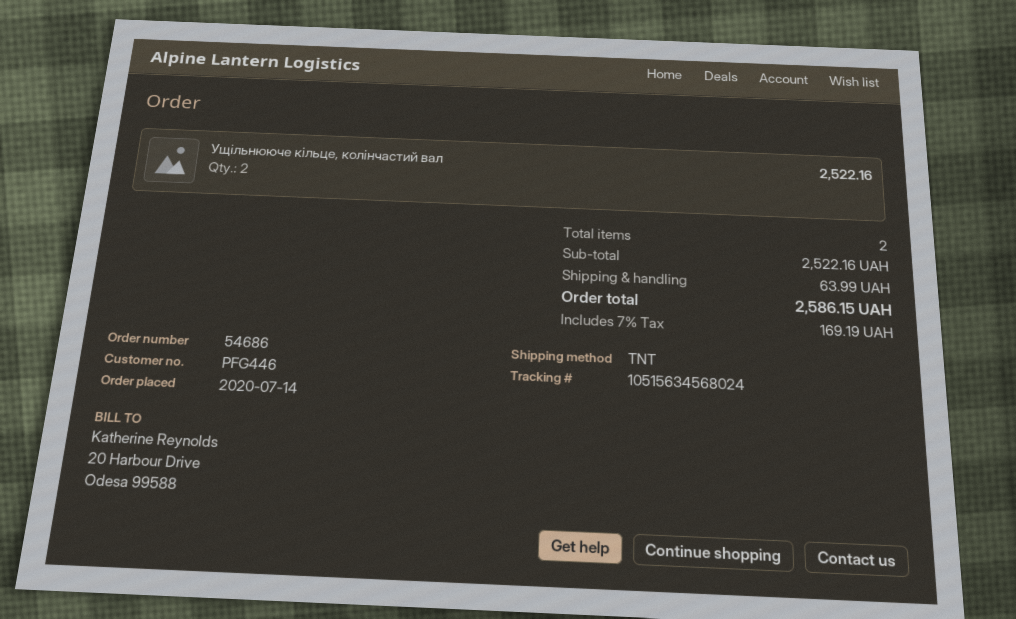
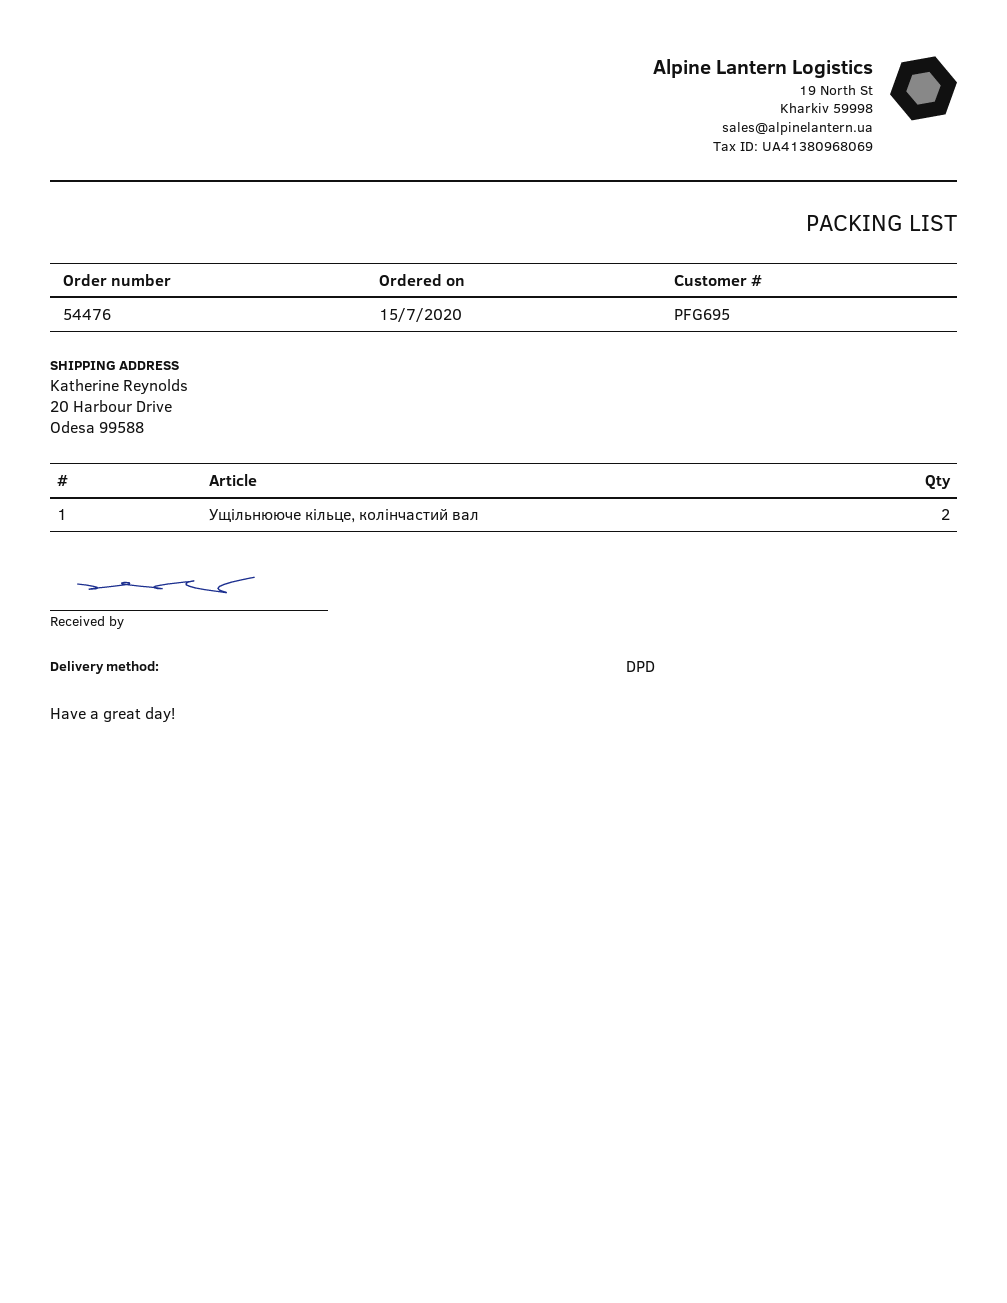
order number: 54686 -> 54476
order date: 2020-07-14 -> 2020-07-15
customer number: PFG446 -> PFG695
shipping method: TNT -> DPD

